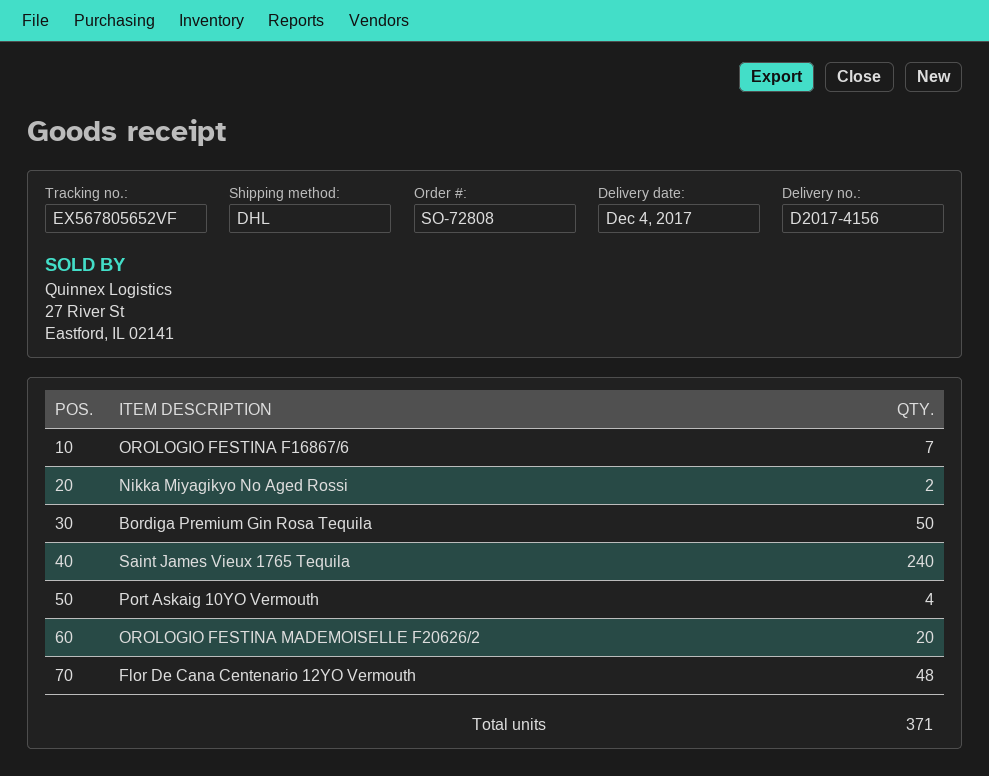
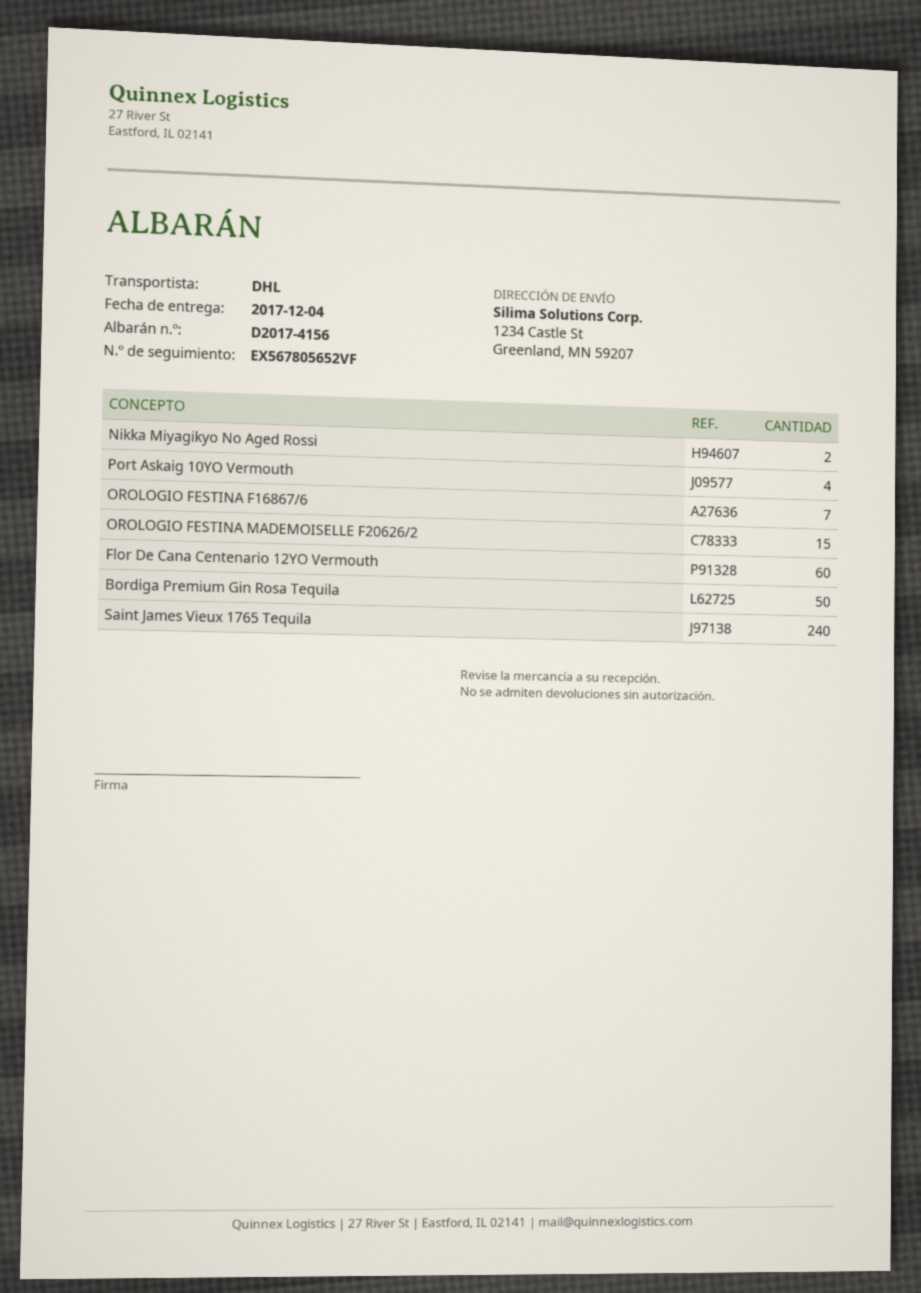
OROLOGIO FESTINA MADEMOISELLE F20626/2: 20 -> 15
Flor De Cana Centenario 12YO Vermouth: 48 -> 60

